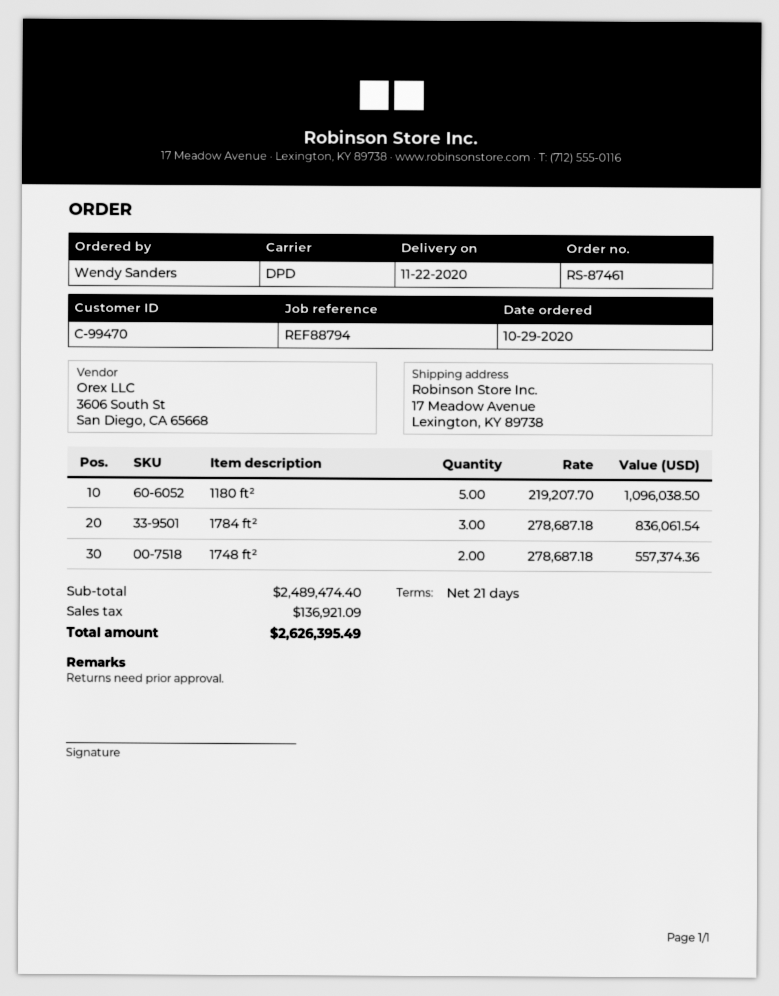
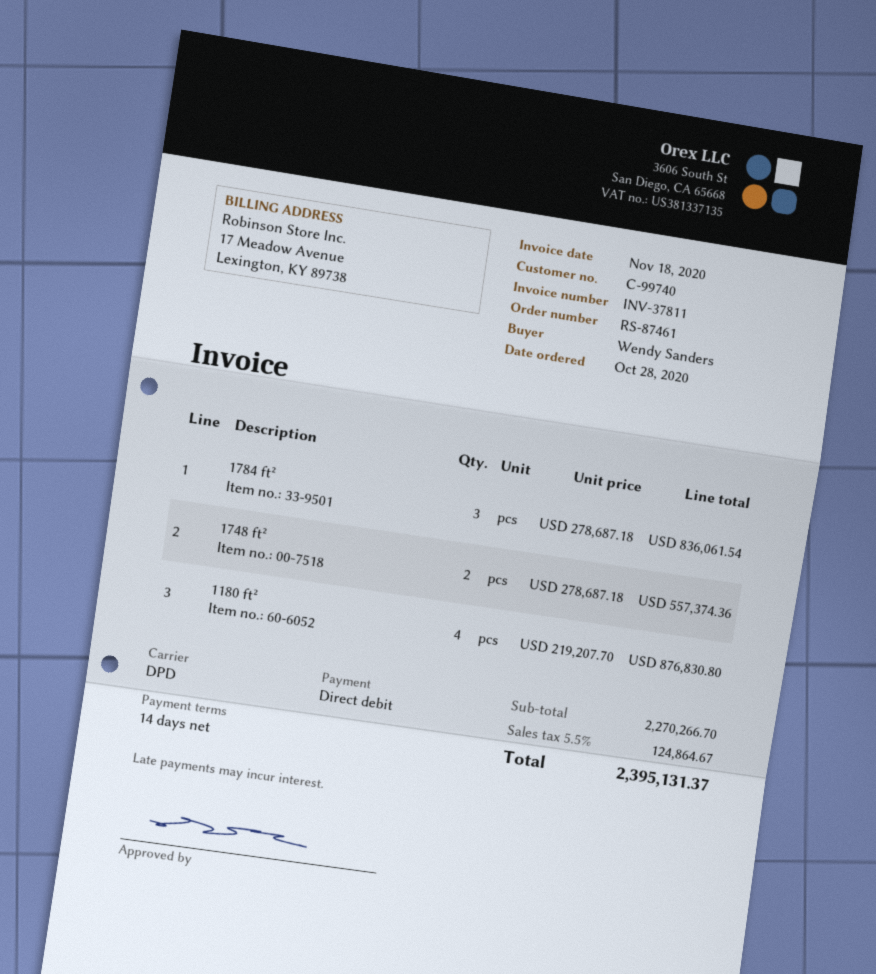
order date: 2020-10-29 -> 2020-10-28
payment terms: 21 days -> 14 days
customer number: C-99470 -> C-99740
1180 ft²: 5 x 219207.70 = 1096038.50 -> 4 x 219207.70 = 876830.80
subtotal: 2489474.40 -> 2270266.70
tax: 136921.09 -> 124864.67
total: 2626395.49 -> 2395131.37

